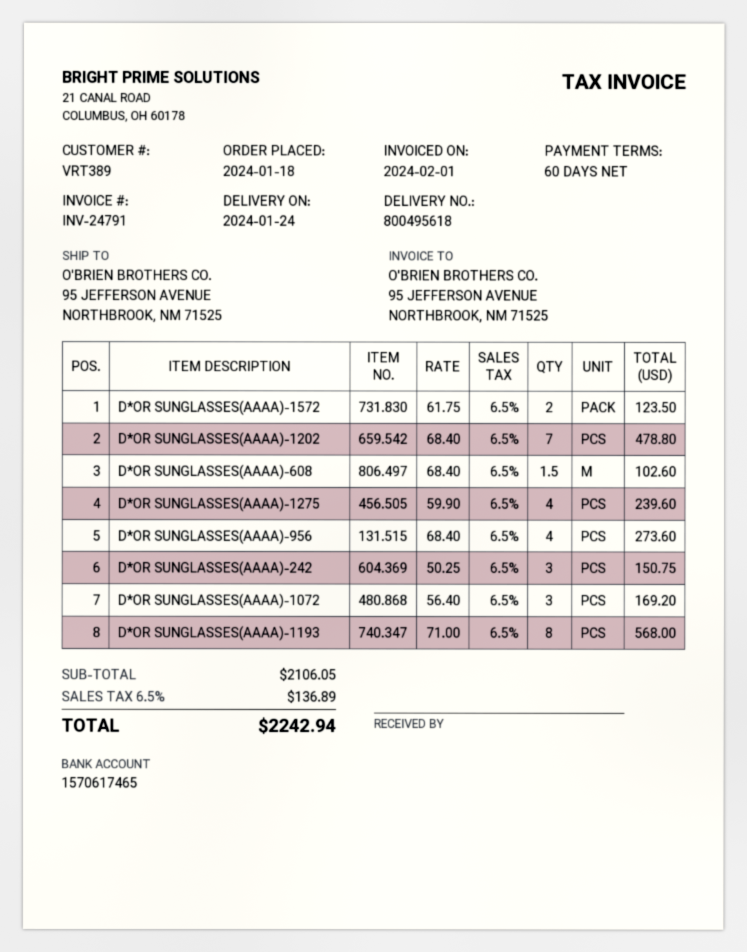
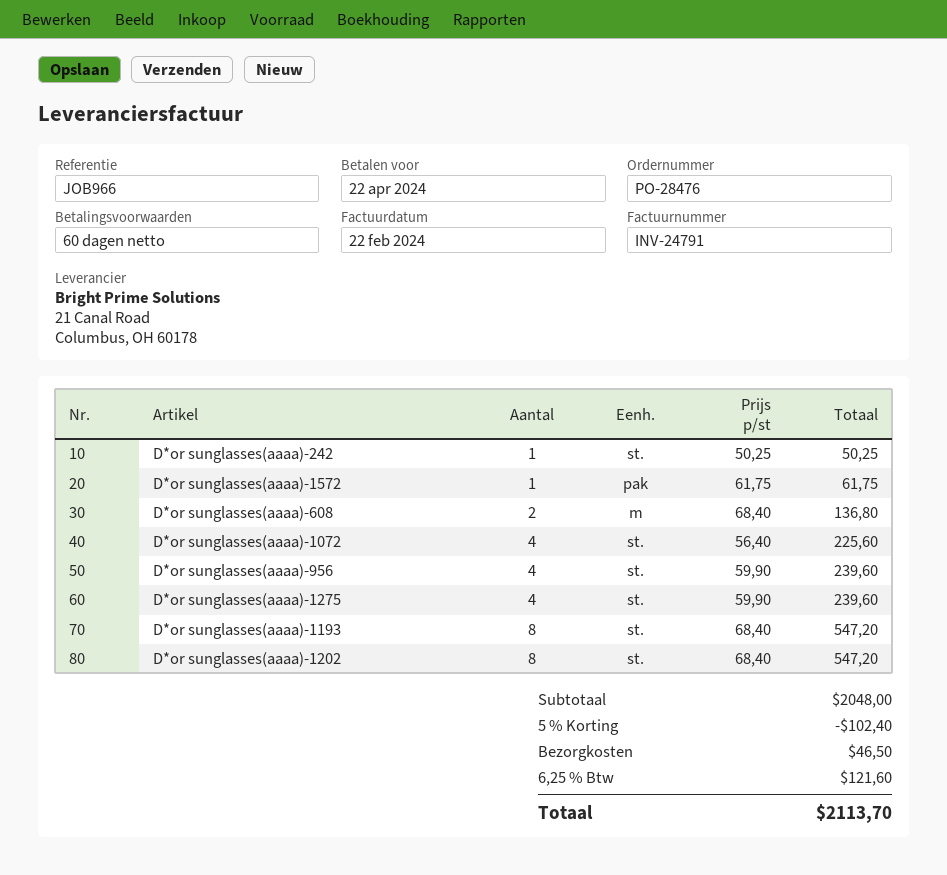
invoice date: 2024-02-01 -> 2024-02-22
D*OR SUNGLASSES(AAAA)-1572: 2 x 61.75 = 123.50 -> 1 x 61.75 = 61.75
D*OR SUNGLASSES(AAAA)-1202: 7 x 68.40 = 478.80 -> 8 x 68.40 = 547.20
D*OR SUNGLASSES(AAAA)-608: 1.5 x 68.40 = 102.60 -> 2 x 68.40 = 136.80
D*OR SUNGLASSES(AAAA)-956: 4 x 68.40 = 273.60 -> 4 x 59.90 = 239.60
D*OR SUNGLASSES(AAAA)-242: 3 x 50.25 = 150.75 -> 1 x 50.25 = 50.25
D*OR SUNGLASSES(AAAA)-1072: 3 x 56.40 = 169.20 -> 4 x 56.40 = 225.60
D*OR SUNGLASSES(AAAA)-1193: 8 x 71.00 = 568.00 -> 8 x 68.40 = 547.20
subtotal: 2106.05 -> 2048.00
discount: none -> 5% = 102.40
shipping: none -> 46.50
tax: 6.5% = 136.89 -> 6.25% = 121.60
total: 2242.94 -> 2113.70

